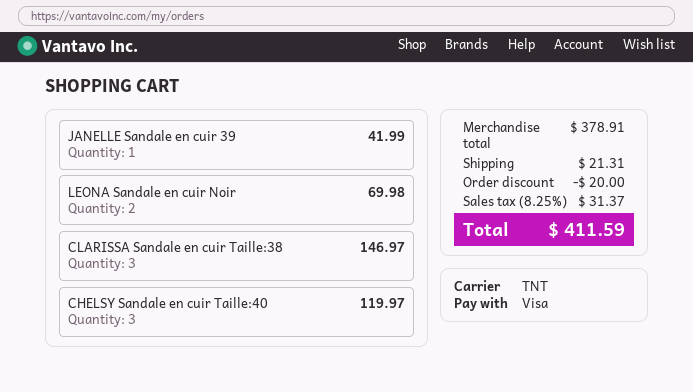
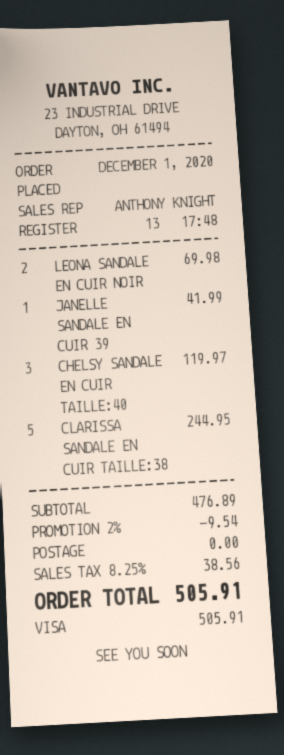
CLARISSA Sandale en cuir Taille:38: 3 for 146.97 -> 5 for 244.95
subtotal: 378.91 -> 476.89
discount: 20.00 -> 9.54
shipping: 21.31 -> 0.00
tax: 8.25% = 31.37 -> 8.25% = 38.56
total: 411.59 -> 505.91

